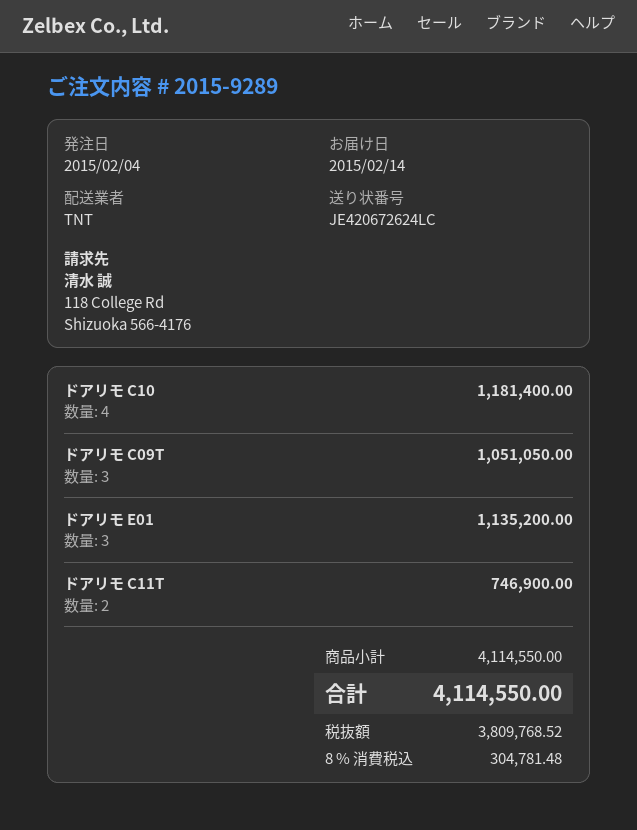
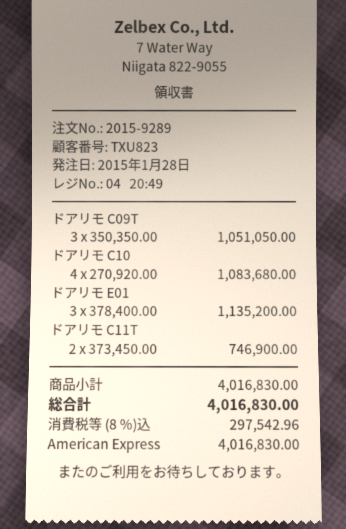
order date: 2015-02-04 -> 2015-01-28
ドアリモ C10: 4 for 1181400.00 -> 4 for 1083680.00
subtotal: 4114550.00 -> 4016830.00
tax: 8% = 304781.48 -> 8% = 297542.96
total: 4114550.00 -> 4016830.00

